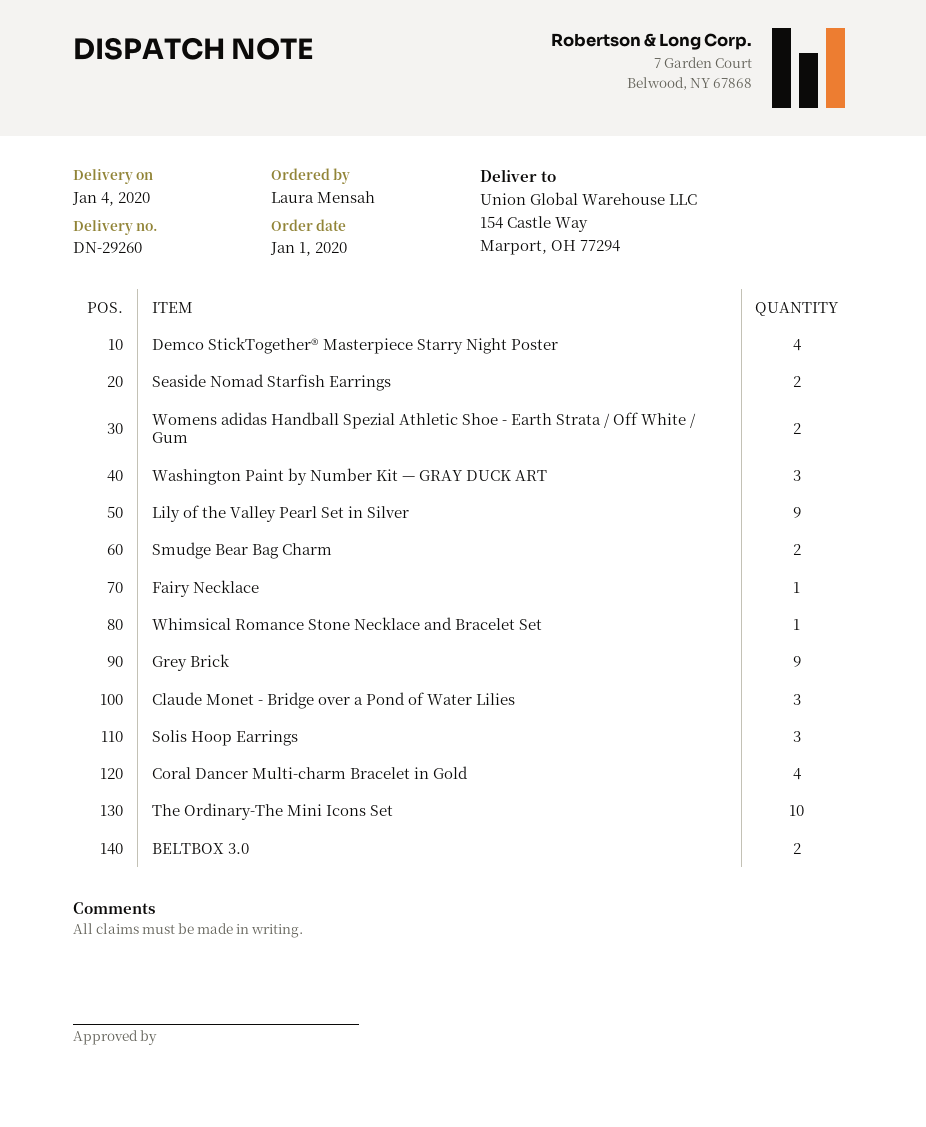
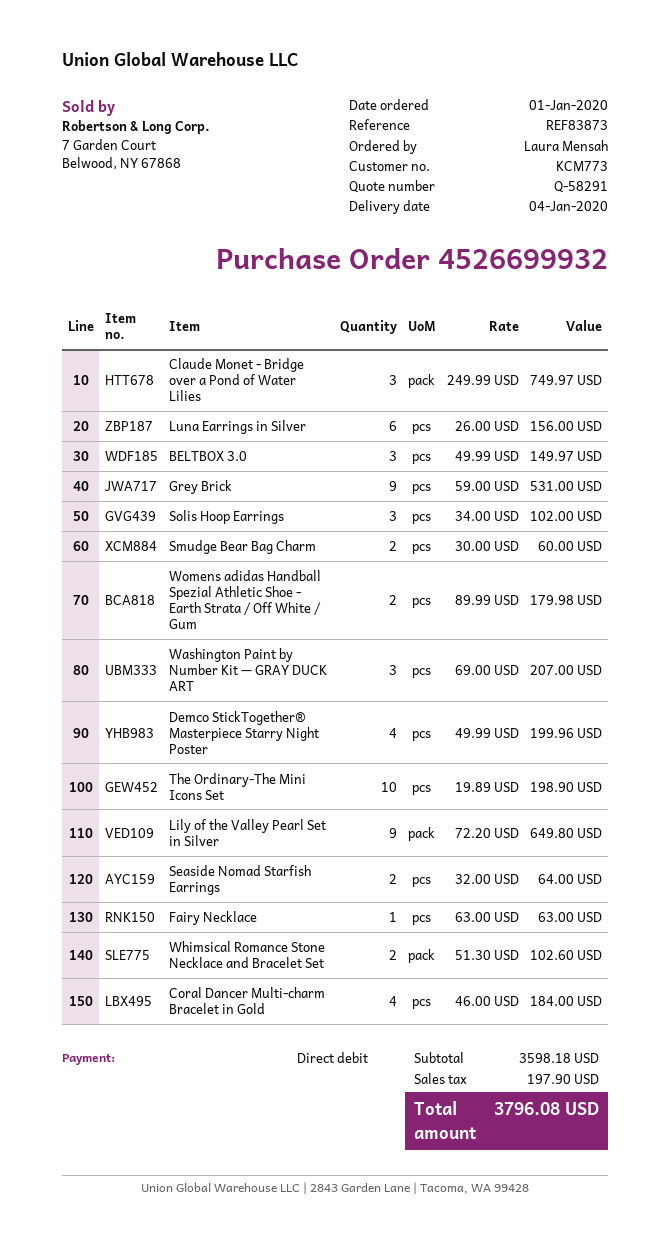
Whimsical Romance Stone Necklace and Bracelet Set: 1 -> 2
BELTBOX 3.0: 2 -> 3
Luna Earrings in Silver: none -> 6

